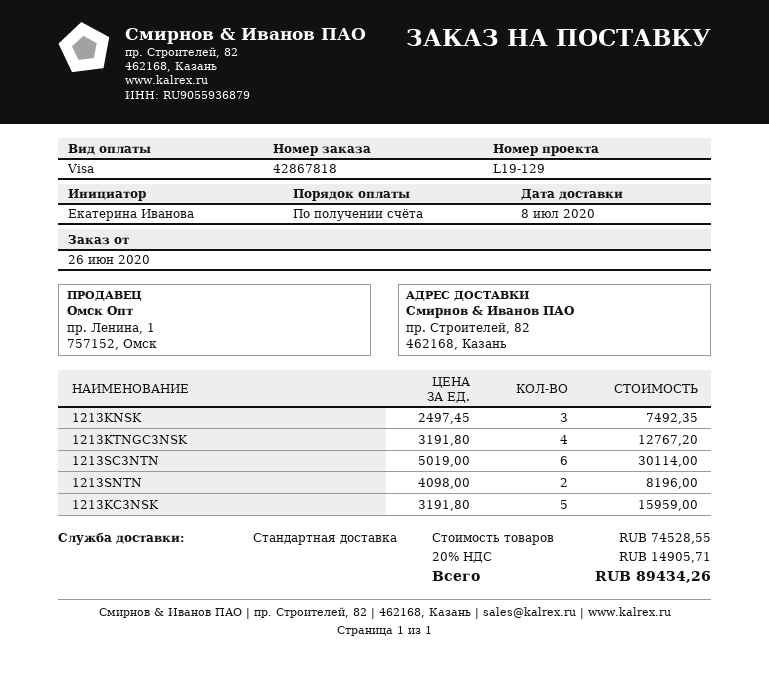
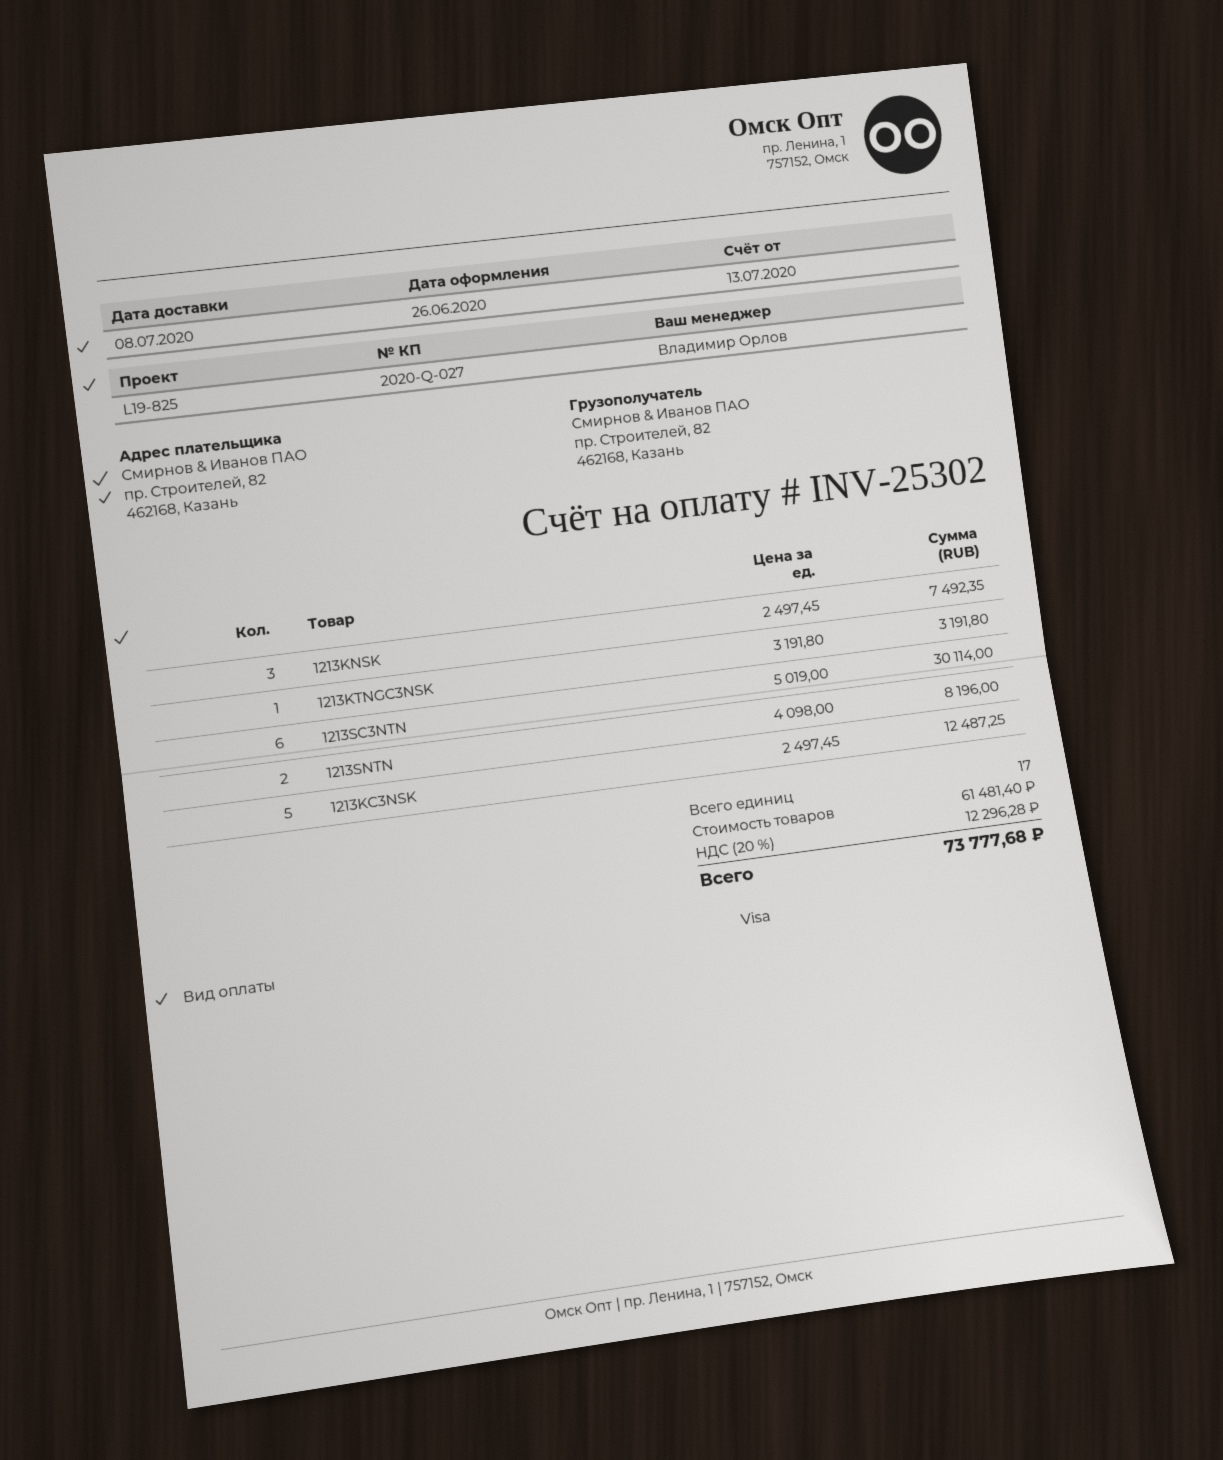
reference: L19-129 -> L19-825
1213KTNGC3NSK: 4 x 3191.80 = 12767.20 -> 1 x 3191.80 = 3191.80
1213KC3NSK: 5 x 3191.80 = 15959.00 -> 5 x 2497.45 = 12487.25
subtotal: 74528.55 -> 61481.40
tax: 20% = 14905.71 -> 20% = 12296.28
total: 89434.26 -> 73777.68

